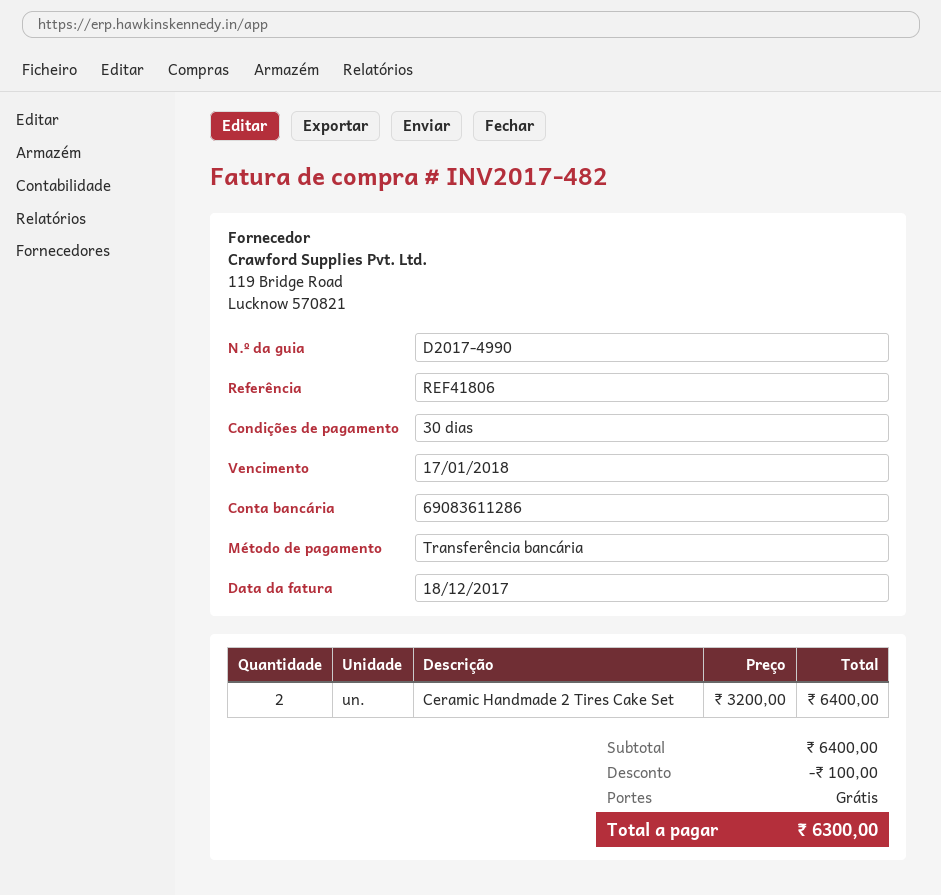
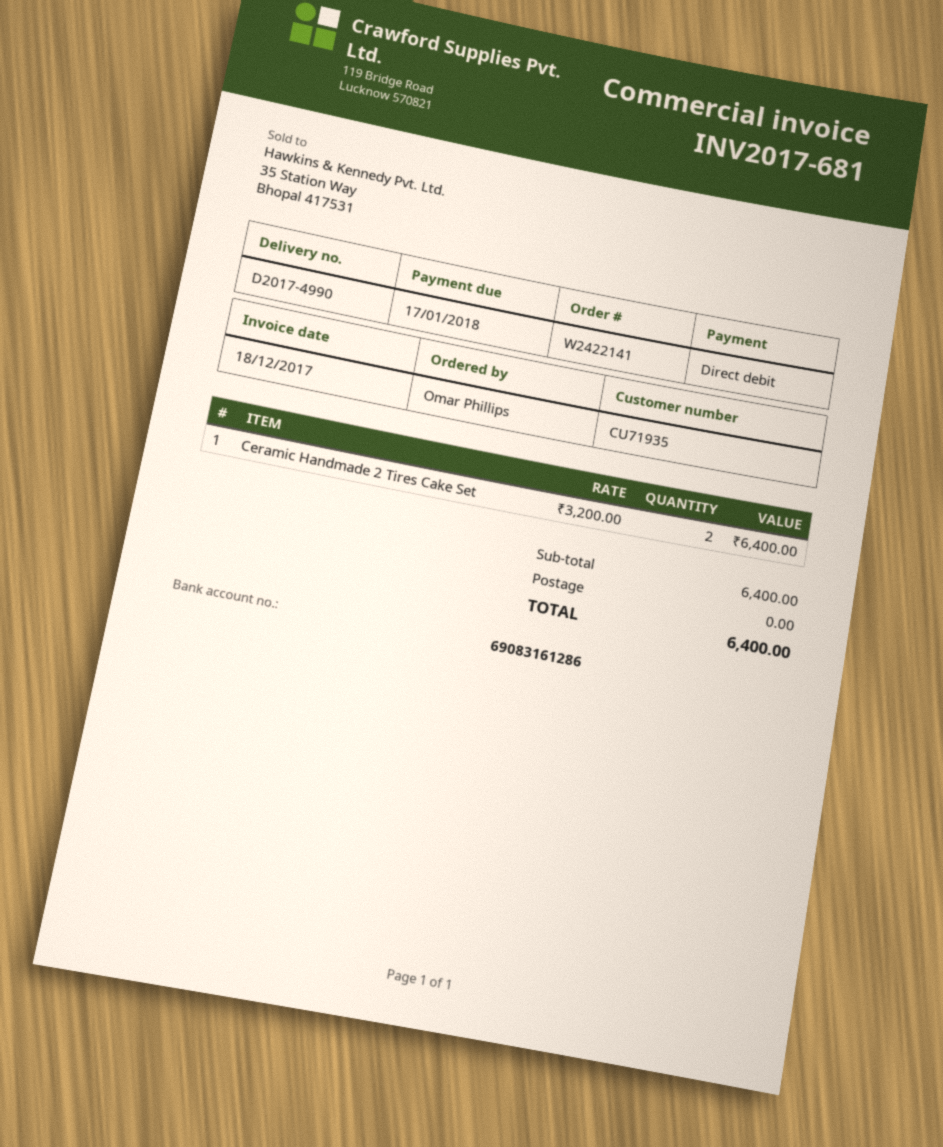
invoice number: INV2017-482 -> INV2017-681
payment method: bank transfer -> direct debit
bank account: 69083611286 -> 69083161286
discount: 100.00 -> none
total: 6300.00 -> 6400.00

